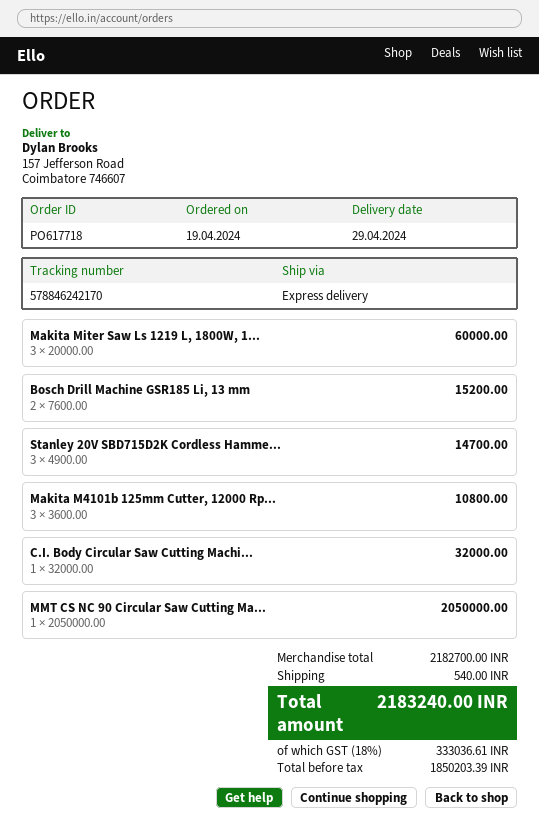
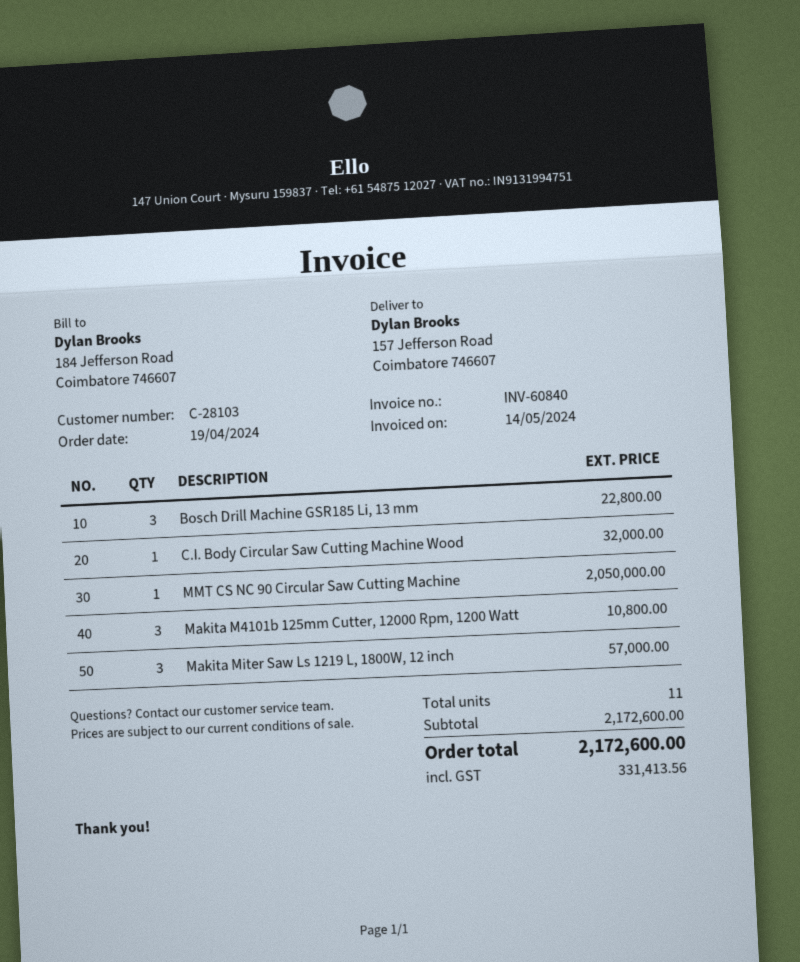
Makita Miter Saw Ls 1219 L, 1800W, 1...: 3 for 60000.00 -> 3 for 57000.00
Bosch Drill Machine GSR185 Li, 13 mm: 2 for 15200.00 -> 3 for 22800.00
Stanley 20V SBD715D2K Cordless Hamme...: 3 for 14700.00 -> none
subtotal: 2182700.00 -> 2172600.00
shipping: 540.00 -> none
tax: 333036.61 -> 331413.56
total: 2183240.00 -> 2172600.00

